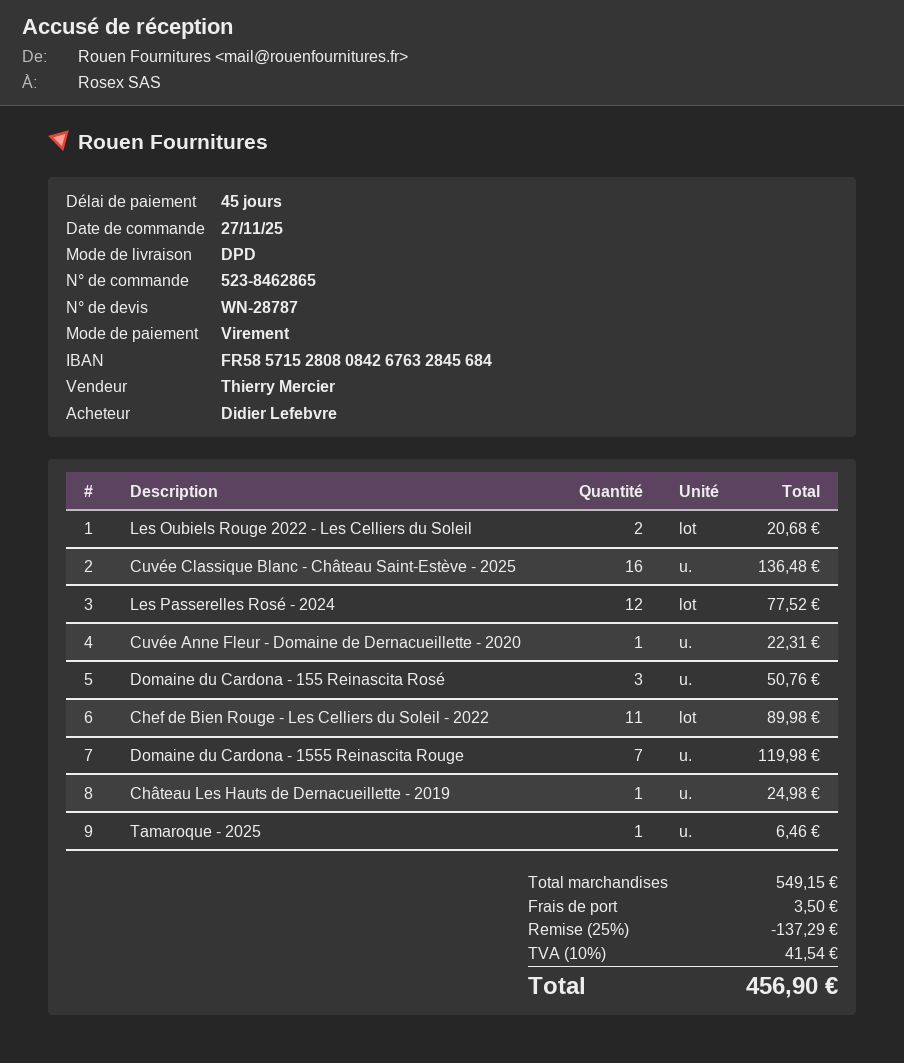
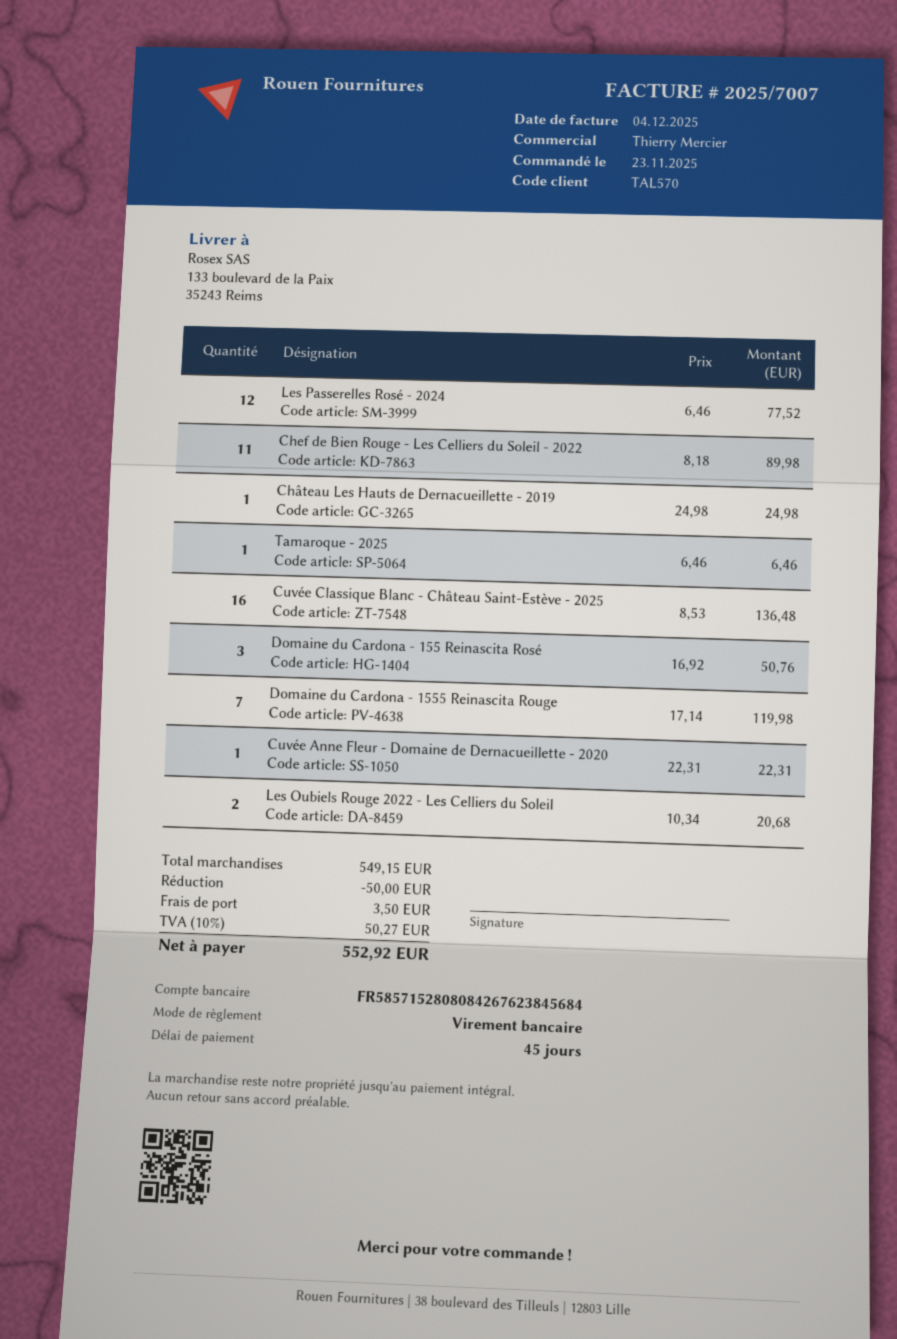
order date: 2025-11-27 -> 2025-11-23
bank account: FR5857152808084267632845684 -> FR5857152808084267623845684
discount: 137.29 -> 50.00
tax: 10% = 41.54 -> 10% = 50.27
total: 456.90 -> 552.92

